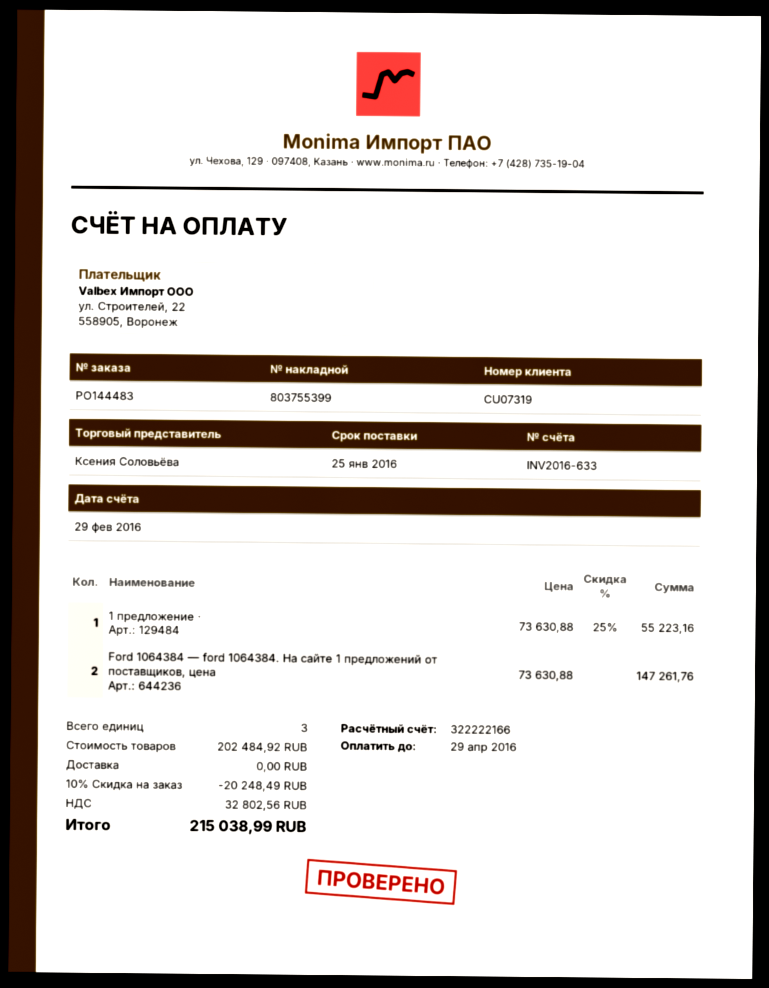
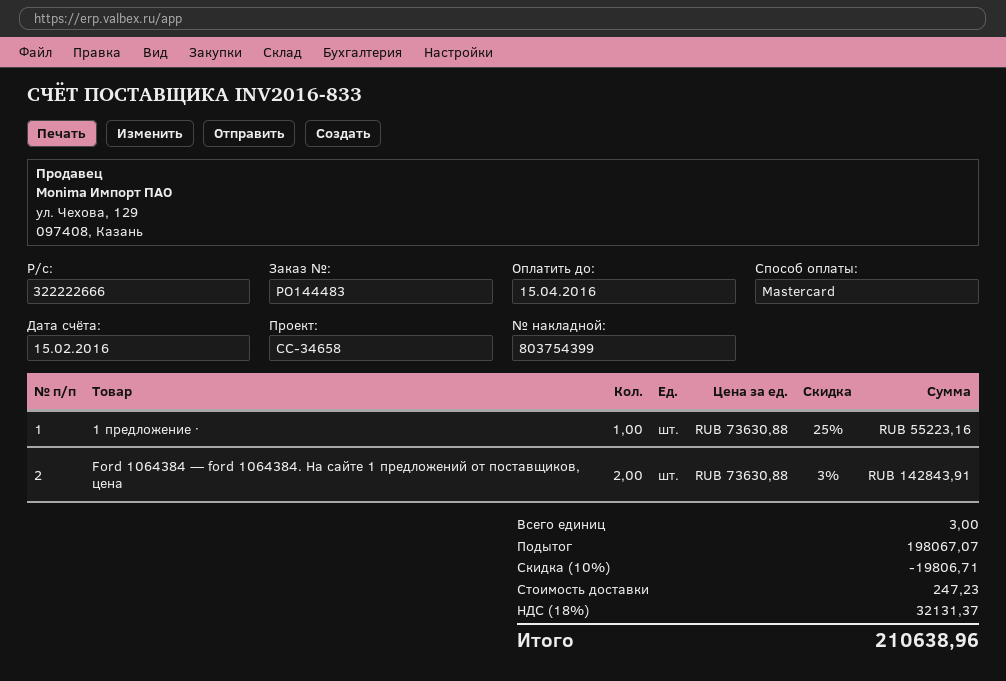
delivery note number: 803755399 -> 803754399
invoice number: INV2016-633 -> INV2016-833
invoice date: 2016-02-29 -> 2016-02-15
due date: 2016-04-29 -> 2016-04-15
bank account: 322222166 -> 322222666
Ford 1064384 — ford 1064384. На сайте 1 предложений от поставщиков, цена: 2 x 73630.88 = 147261.76 -> 2 x 73630.88 - 3% = 142843.91
subtotal: 202484.92 -> 198067.07
discount: 10% = 20248.49 -> 10% = 19806.71
shipping: 0.00 -> 247.23
tax: 32802.56 -> 32131.37
total: 215038.99 -> 210638.96

